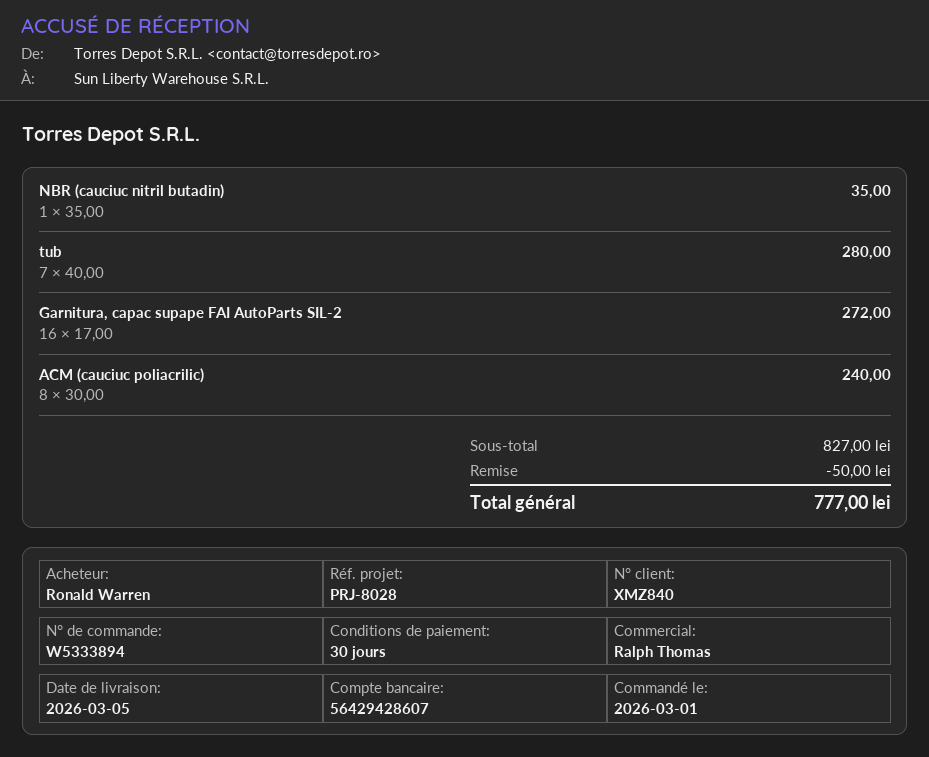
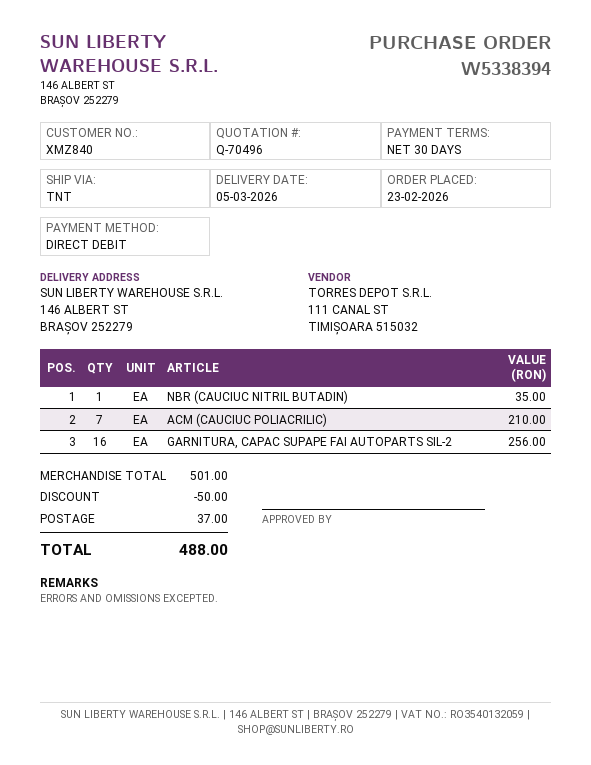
order number: W5333894 -> W5338394
order date: 2026-03-01 -> 2026-02-23
tub: 7 for 280.00 -> none
Garnitura, capac supape FAI AutoParts SIL-2: 16 for 272.00 -> 16 for 256.00
ACM (cauciuc poliacrilic): 8 for 240.00 -> 7 for 210.00
subtotal: 827.00 -> 501.00
shipping: none -> 37.00
total: 777.00 -> 488.00

